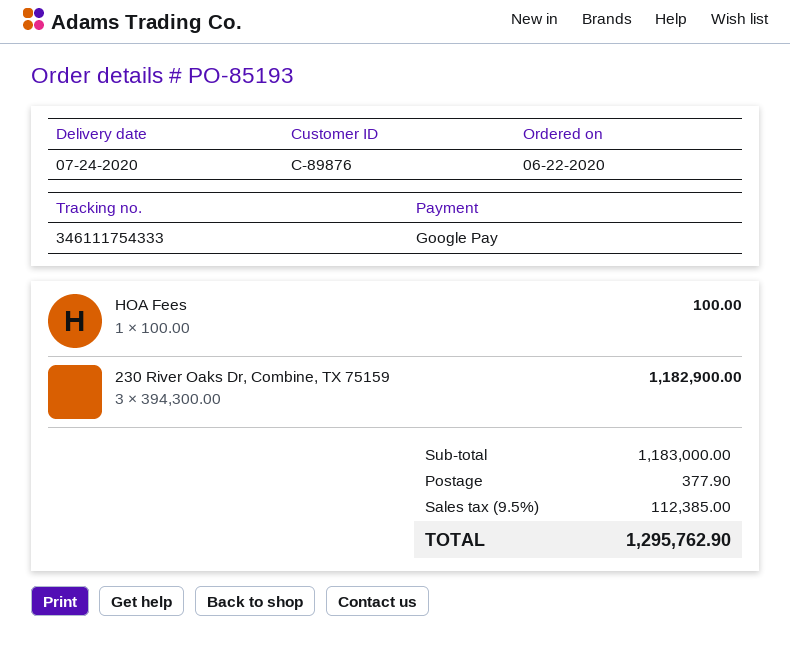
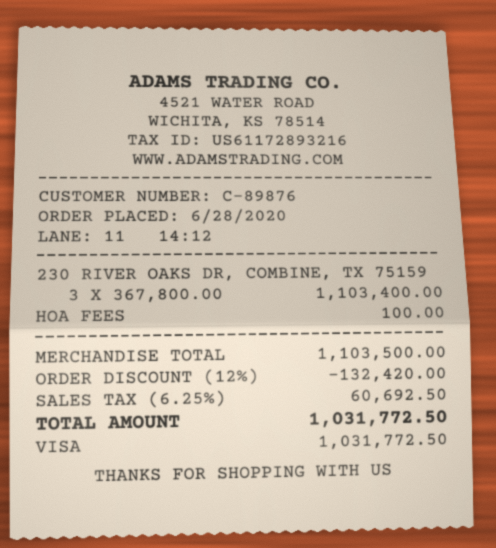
order date: 2020-06-22 -> 2020-06-28
payment method: Google Pay -> Visa
230 River Oaks Dr, Combine, TX 75159: 3 x 394300.00 = 1182900.00 -> 3 x 367800.00 = 1103400.00
subtotal: 1183000.00 -> 1103500.00
discount: none -> 12% = 132420.00
shipping: 377.90 -> none
tax: 9.5% = 112385.00 -> 6.25% = 60692.50
total: 1295762.90 -> 1031772.50

